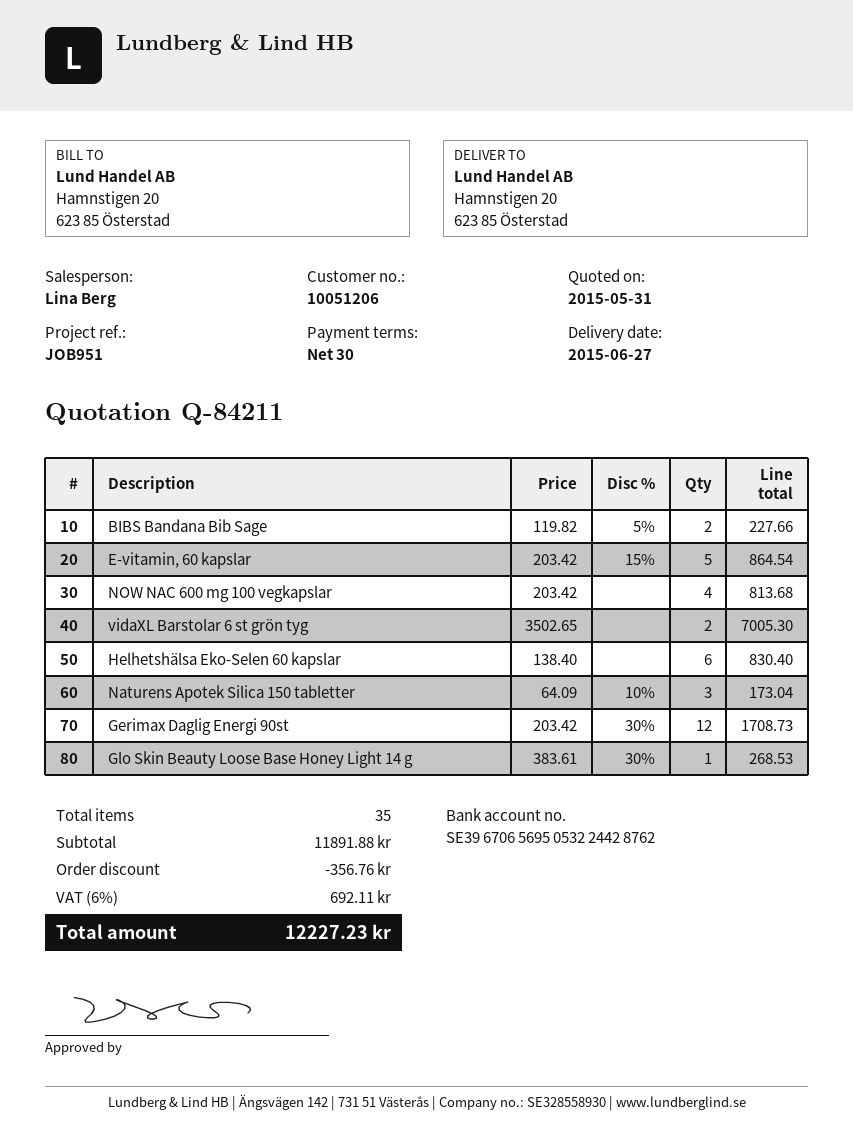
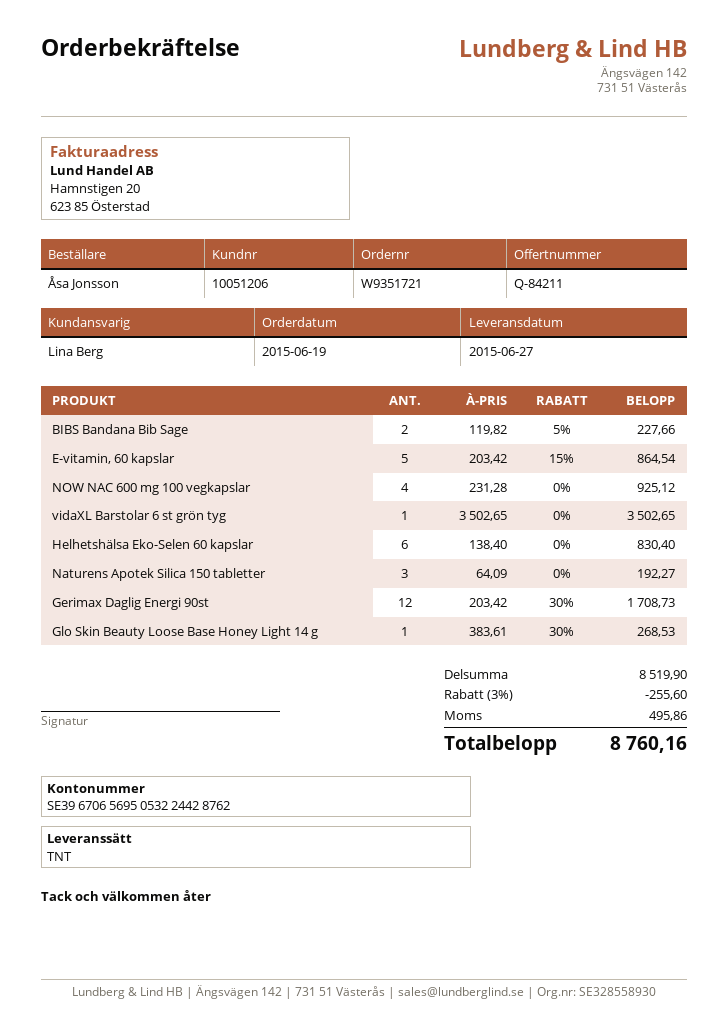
NOW NAC 600 mg 100 vegkapslar: 4 x 203.42 = 813.68 -> 4 x 231.28 = 925.12
vidaXL Barstolar 6 st grön tyg: 2 x 3502.65 = 7005.30 -> 1 x 3502.65 = 3502.65
Naturens Apotek Silica 150 tabletter: 3 x 64.09 - 10% = 173.04 -> 3 x 64.09 = 192.27
subtotal: 11891.88 -> 8519.90
discount: 356.76 -> 255.60
tax: 692.11 -> 495.86
total: 12227.23 -> 8760.16

